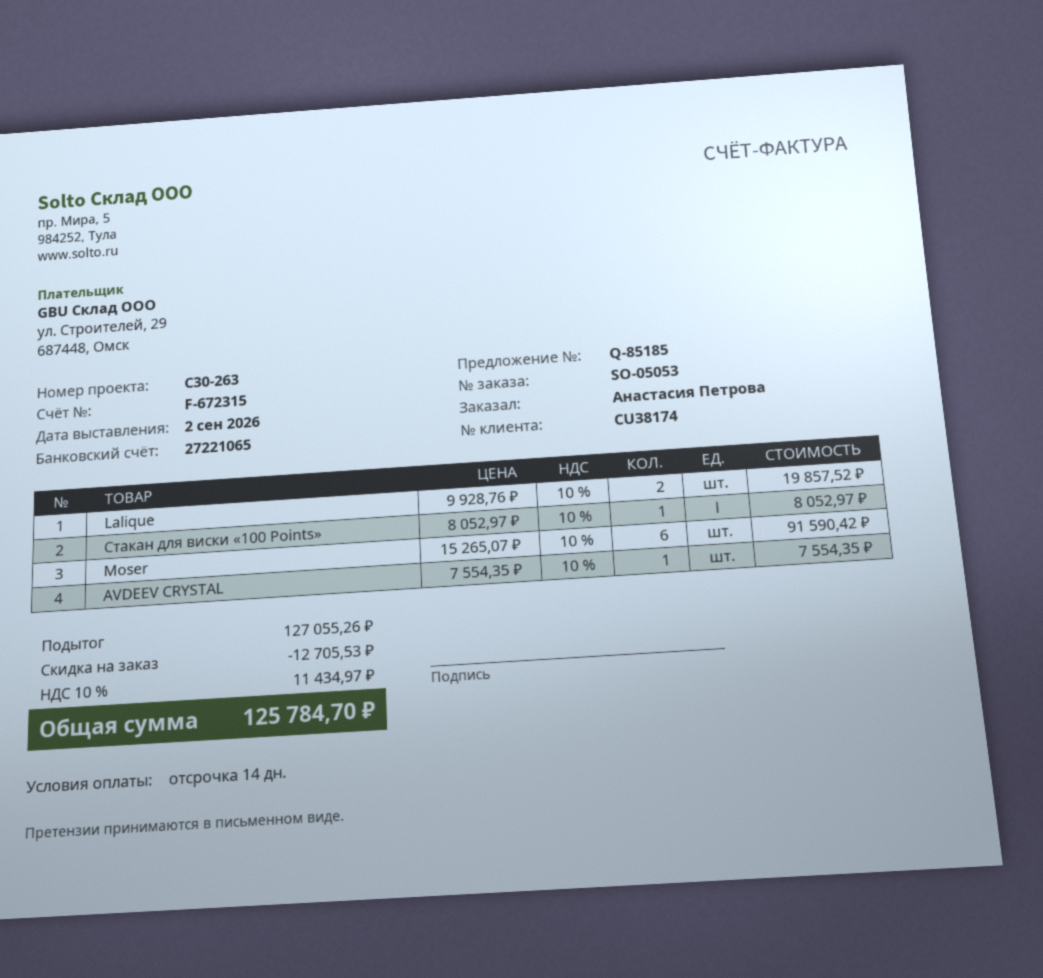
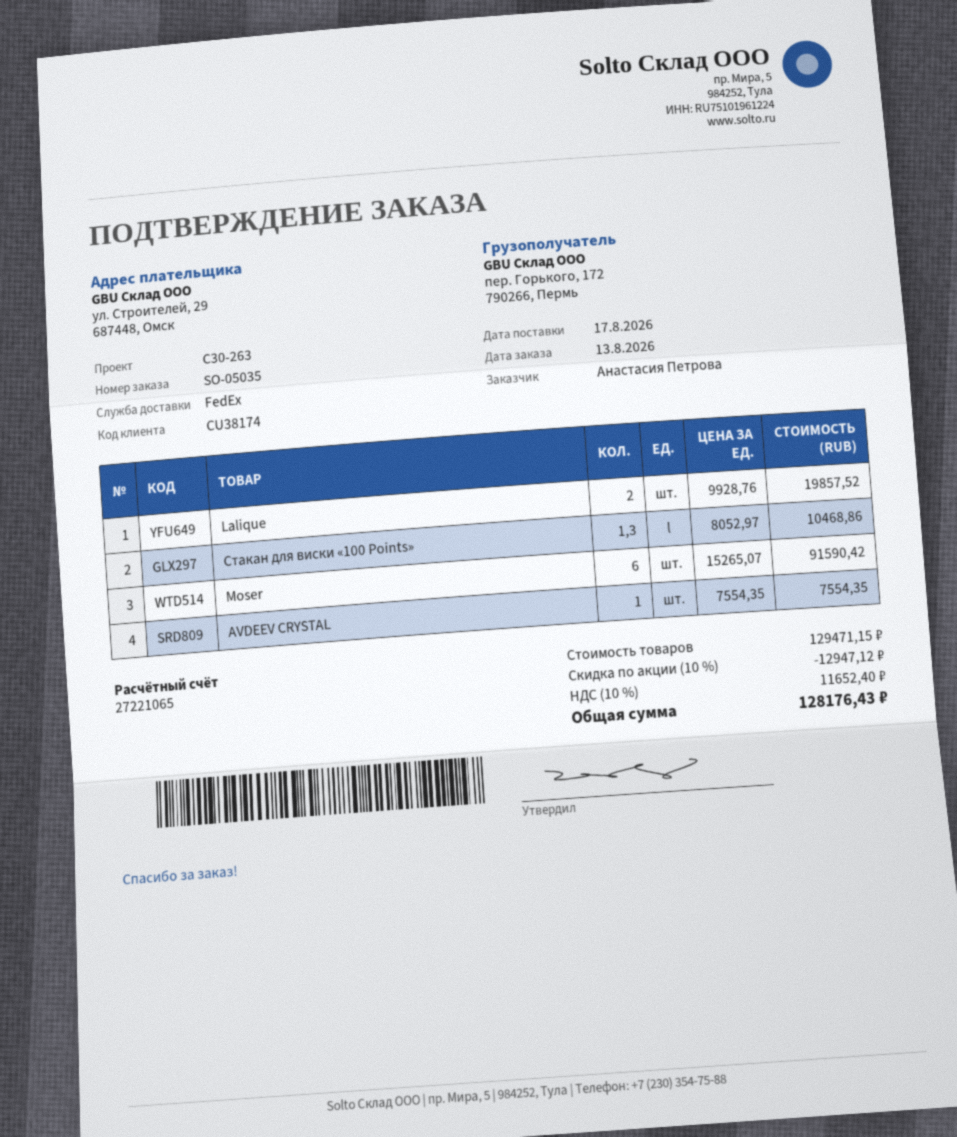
order number: SO-05053 -> SO-05035
Стакан для виски «100 Points»: 1 x 8052.97 = 8052.97 -> 1.3 x 8052.97 = 10468.86
subtotal: 127055.26 -> 129471.15
discount: 12705.53 -> 12947.12
tax: 10% = 11434.97 -> 10% = 11652.40
total: 125784.70 -> 128176.43

